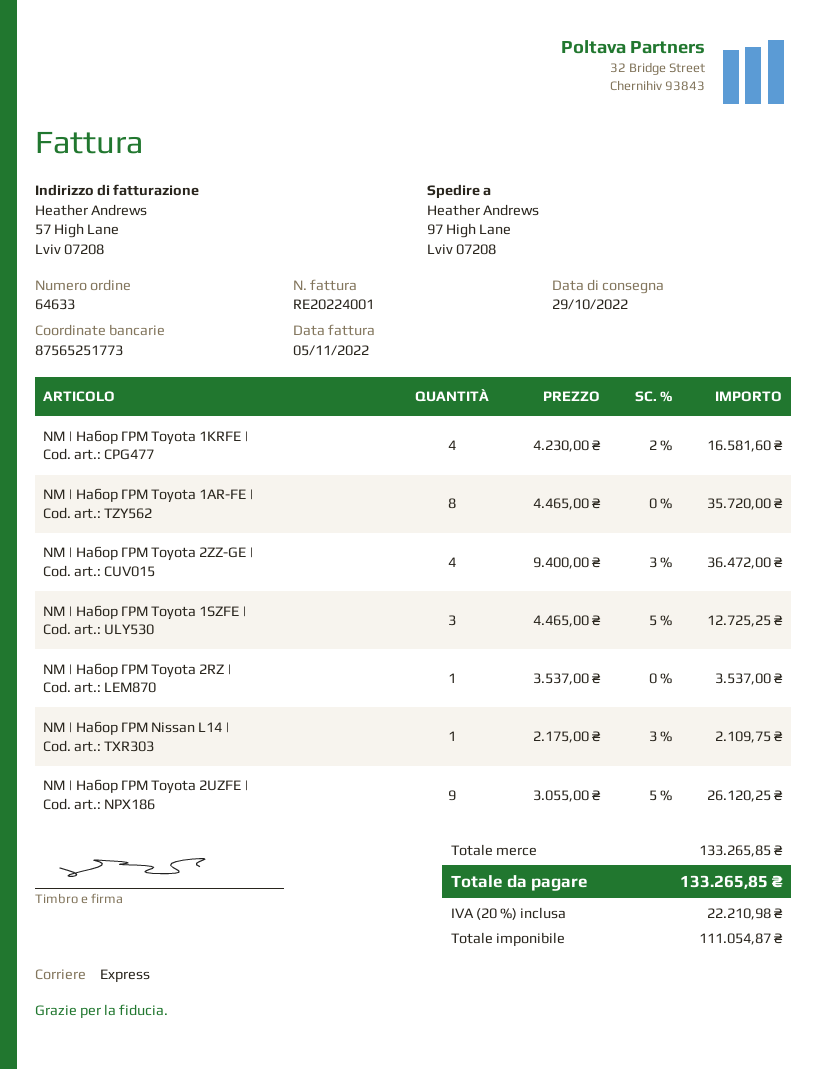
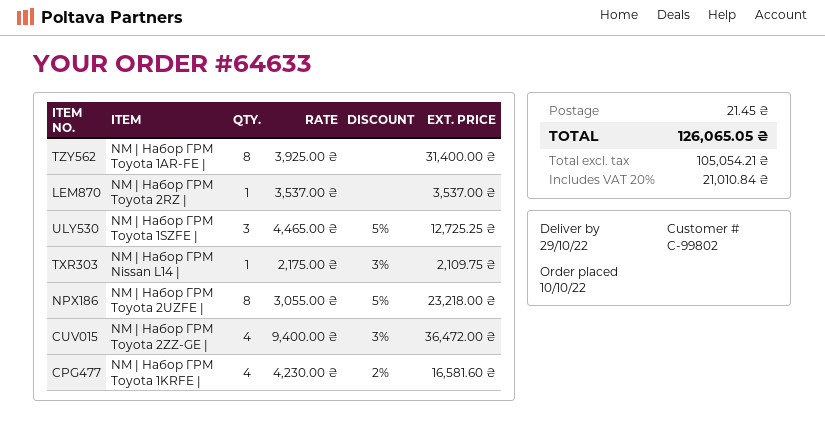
NM | Набор ГРМ Toyota 1AR-FE |: 8 x 4465.00 = 35720.00 -> 8 x 3925.00 = 31400.00
NM | Набор ГРМ Toyota 2UZFE |: 9 x 3055.00 - 5% = 26120.25 -> 8 x 3055.00 - 5% = 23218.00
shipping: none -> 21.45
net: 111054.87 -> 105054.21
tax: 20% = 22210.98 -> 20% = 21010.84
total: 133265.85 -> 126065.05

